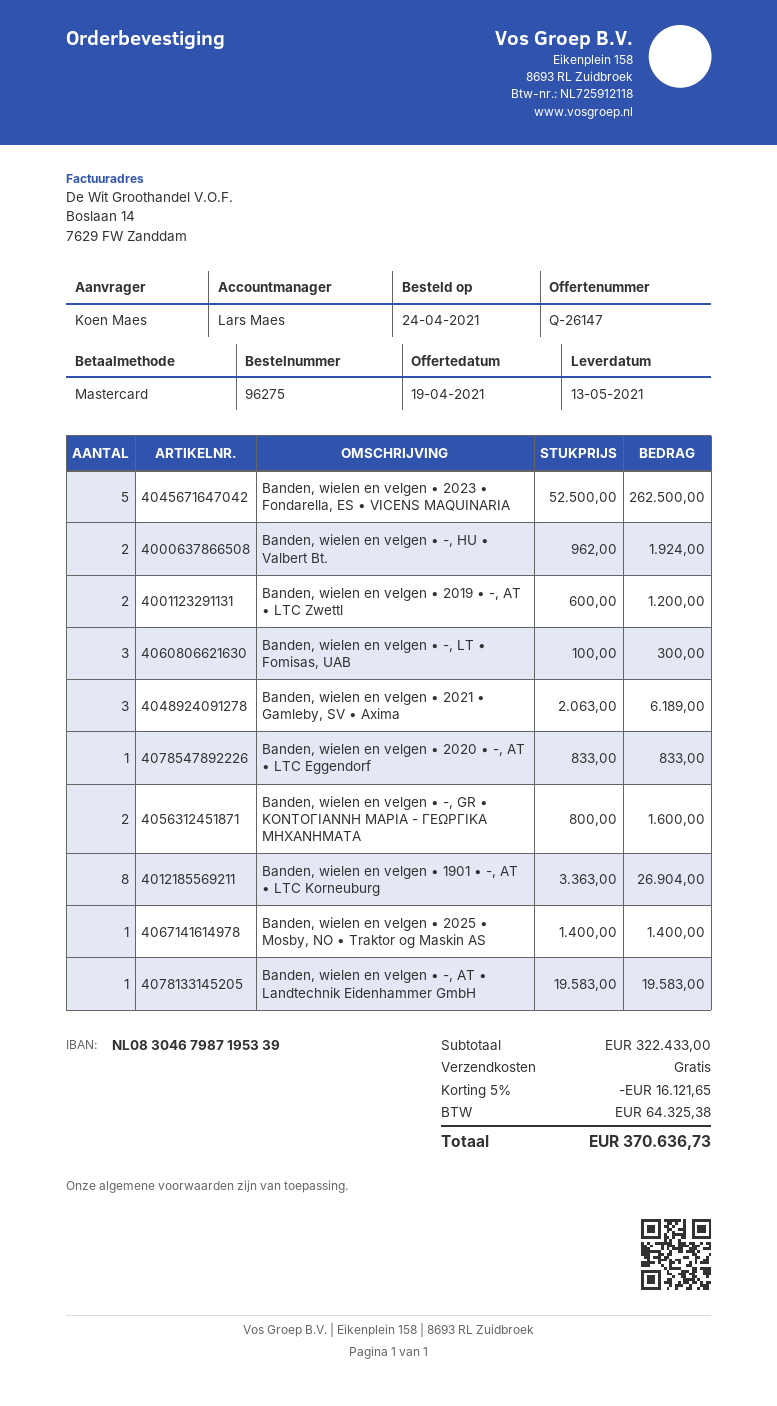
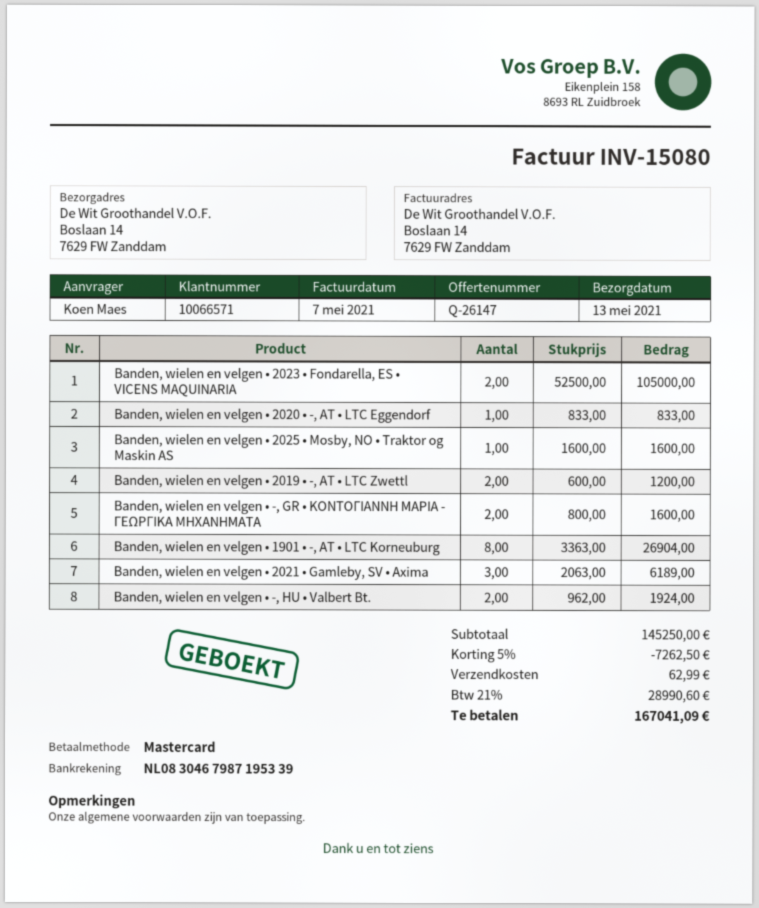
Banden, wielen en velgen • 2023 • Fondarella, ES • VICENS MAQUINARIA: 5 x 52500.00 = 262500.00 -> 2 x 52500.00 = 105000.00
Banden, wielen en velgen • -, LT • Fomisas, UAB: 3 x 100.00 = 300.00 -> none
Banden, wielen en velgen • 2025 • Mosby, NO • Traktor og Maskin AS: 1 x 1400.00 = 1400.00 -> 1 x 1600.00 = 1600.00
Banden, wielen en velgen • -, AT • Landtechnik Eidenhammer GmbH: 1 x 19583.00 = 19583.00 -> none
subtotal: 322433.00 -> 145250.00
discount: 5% = 16121.65 -> 5% = 7262.50
shipping: 0.00 -> 62.99
tax: 64325.38 -> 28990.60
total: 370636.73 -> 167041.09

